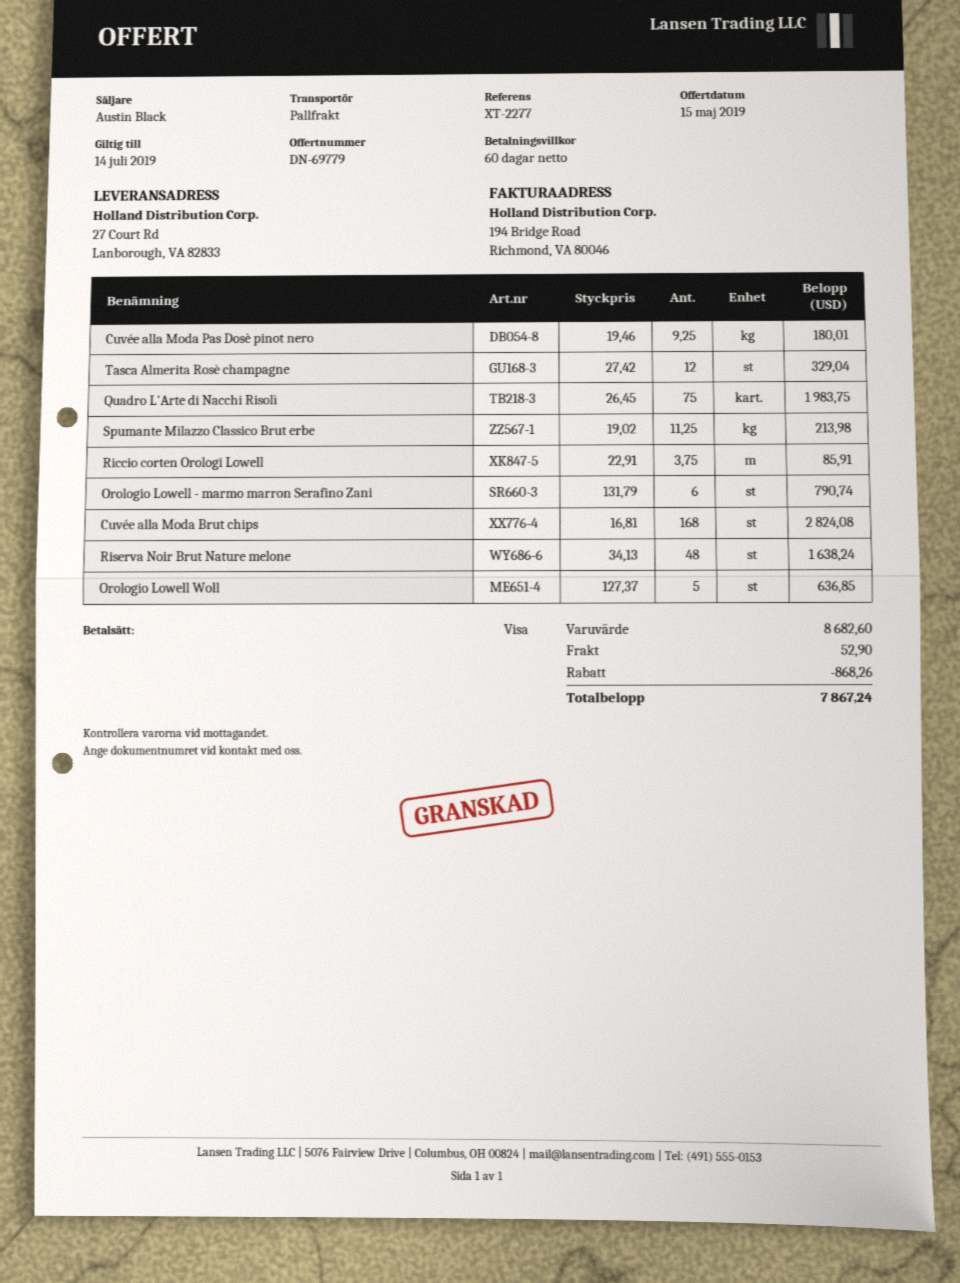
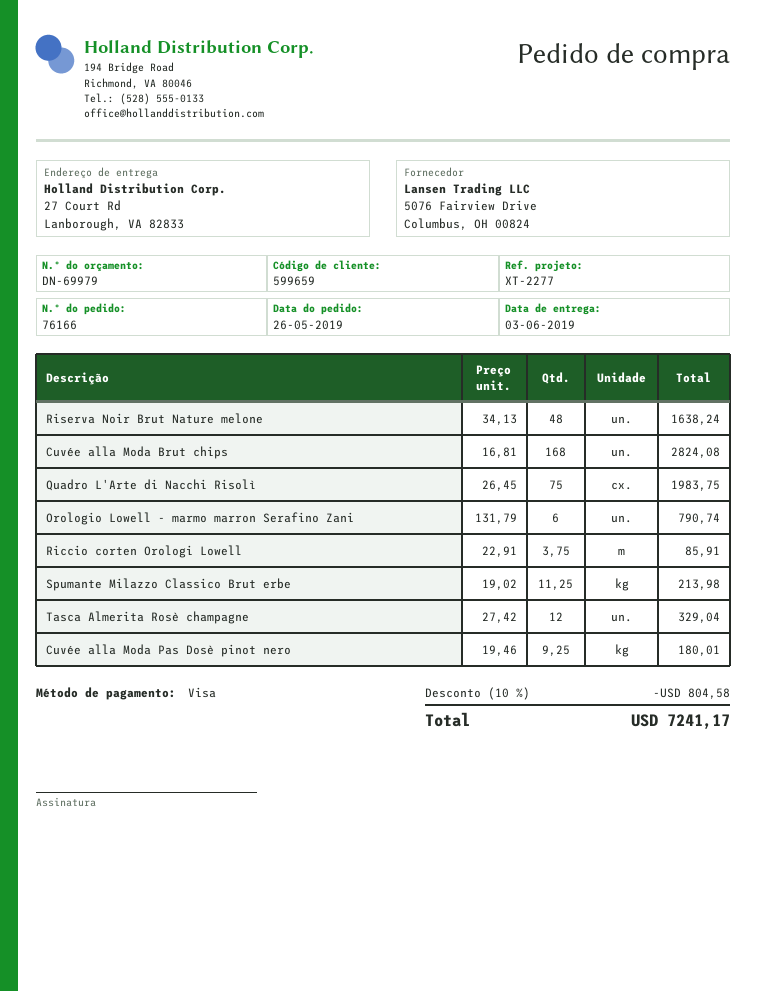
quote number: DN-69779 -> DN-69979
Orologio Lowell Woll: 5 x 127.37 = 636.85 -> none
discount: 868.26 -> 804.58
shipping: 52.90 -> none
total: 7867.24 -> 7241.17

